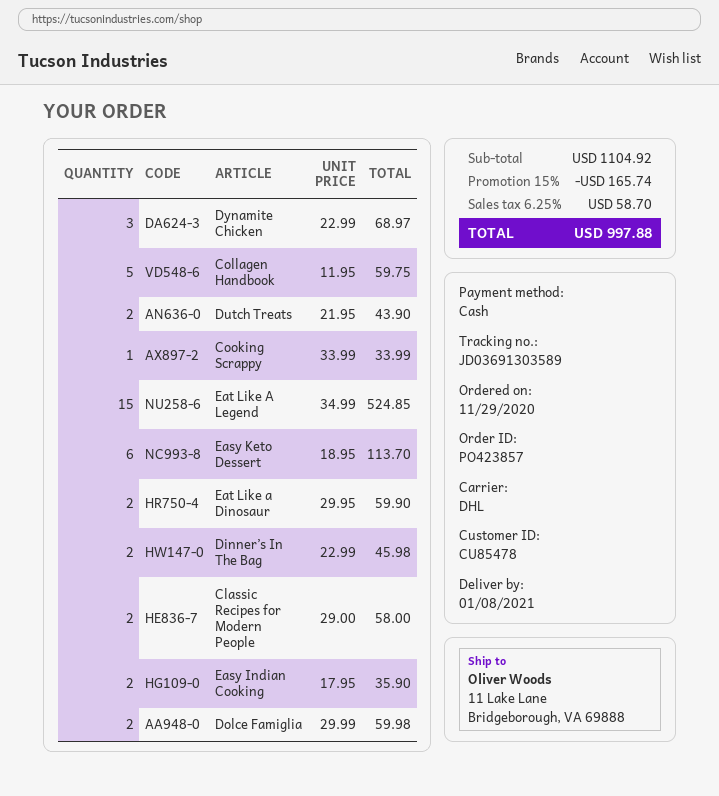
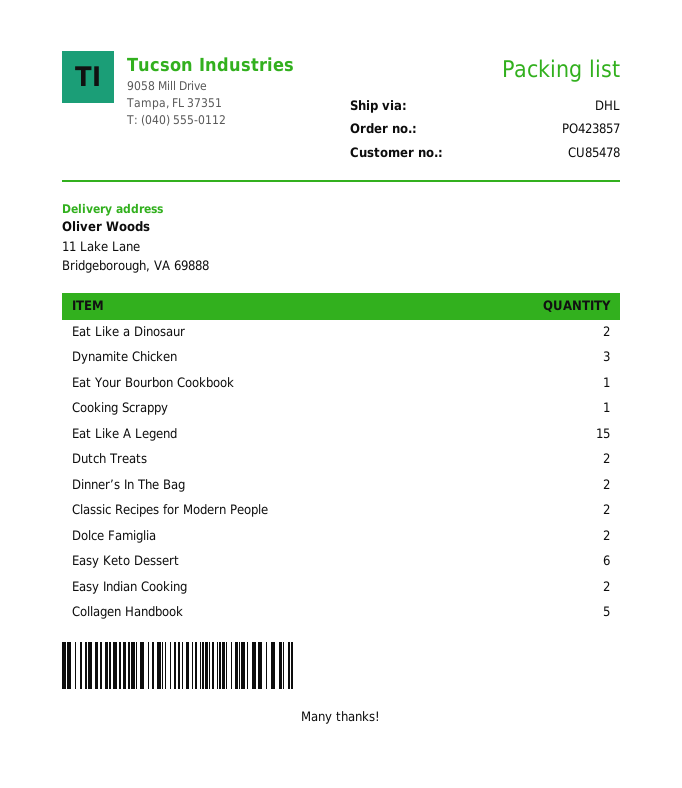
Eat Your Bourbon Cookbook: none -> 1

